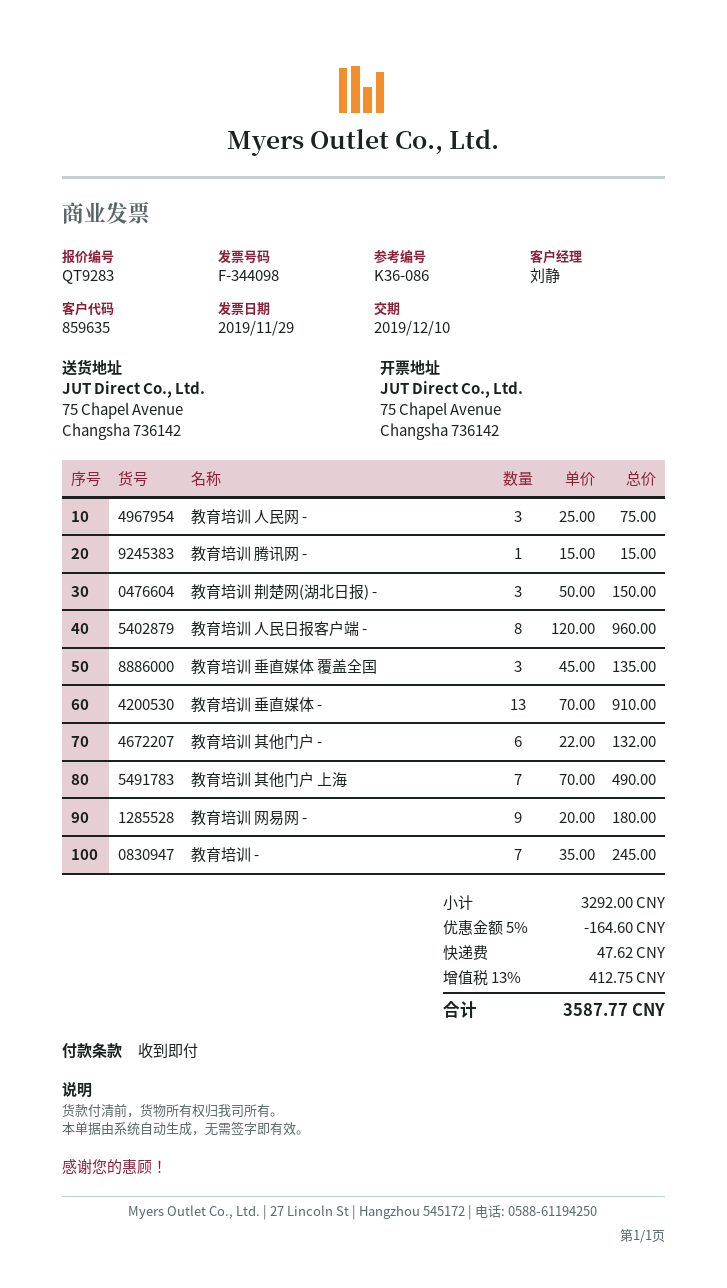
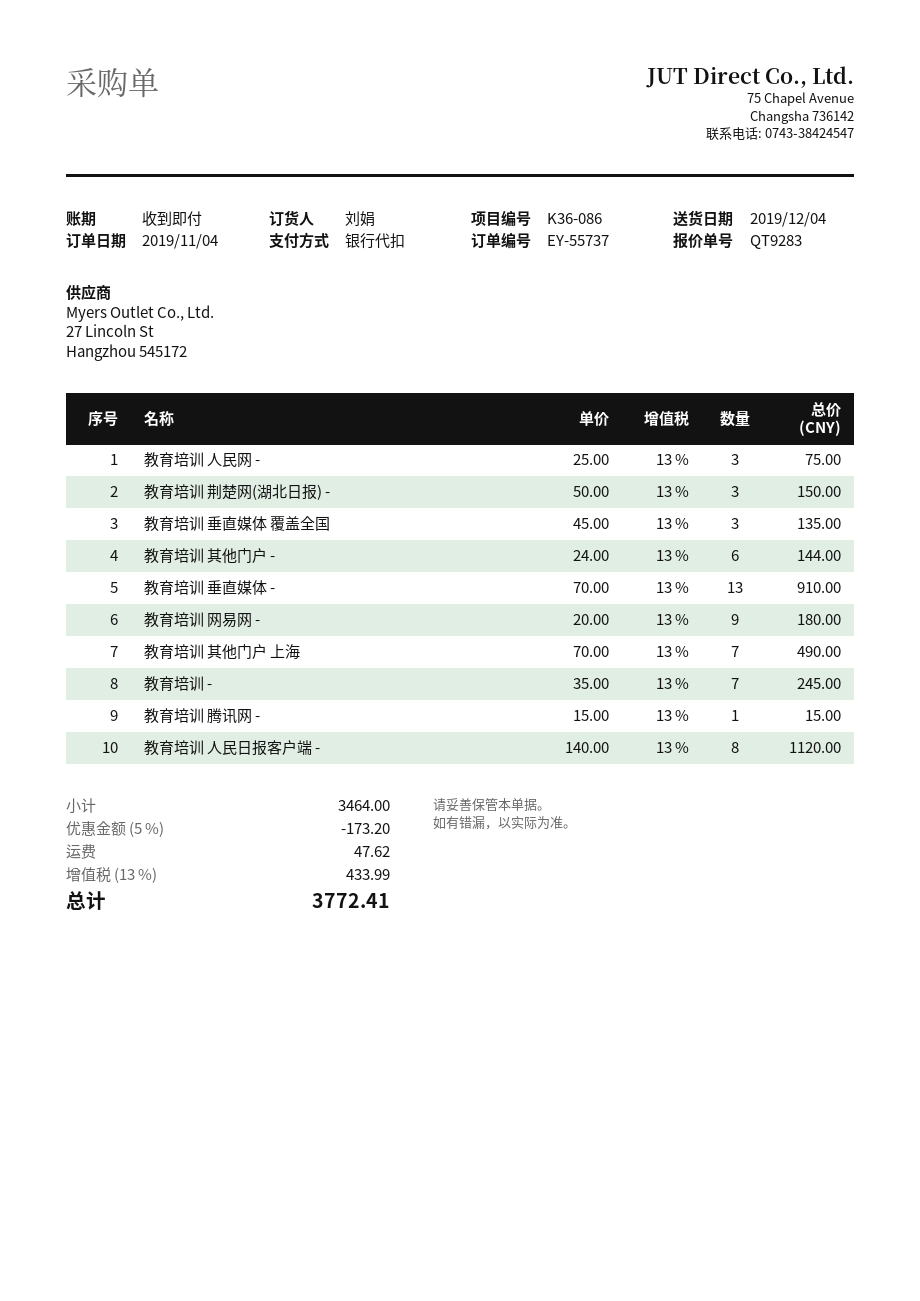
delivery date: 2019-12-10 -> 2019-12-04
教育培训 人民日报客户端 -: 8 x 120.00 = 960.00 -> 8 x 140.00 = 1120.00
教育培训 其他门户 -: 6 x 22.00 = 132.00 -> 6 x 24.00 = 144.00
subtotal: 3292.00 -> 3464.00
discount: 5% = 164.60 -> 5% = 173.20
tax: 13% = 412.75 -> 13% = 433.99
total: 3587.77 -> 3772.41

